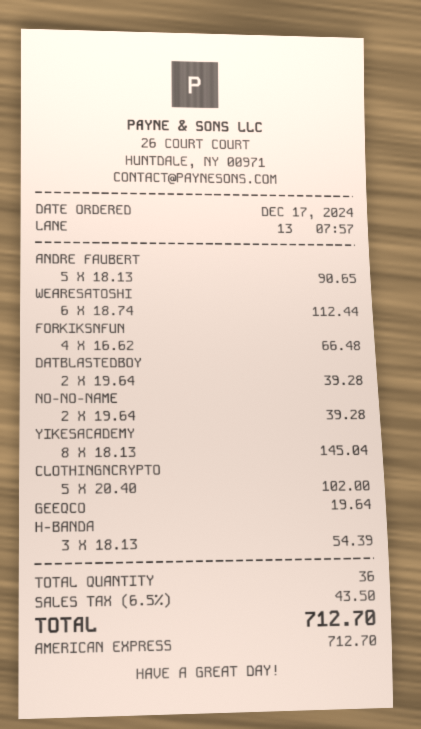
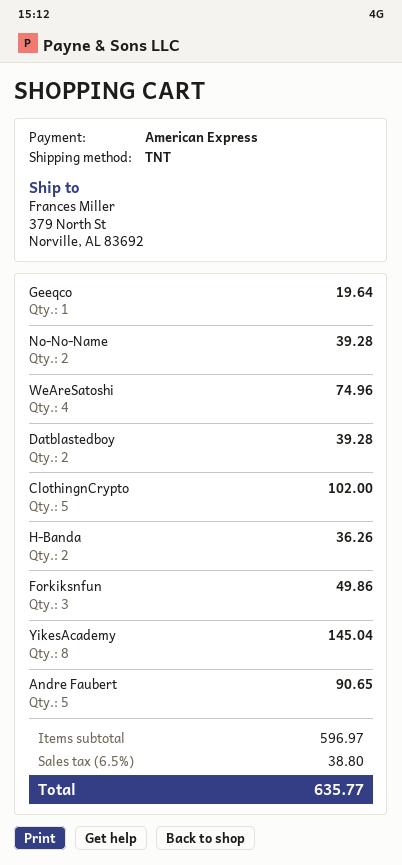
WEARESATOSHI: 6 for 112.44 -> 4 for 74.96
FORKIKSNFUN: 4 for 66.48 -> 3 for 49.86
H-BANDA: 3 for 54.39 -> 2 for 36.26
tax: 6.5% = 43.50 -> 6.5% = 38.80
total: 712.70 -> 635.77

